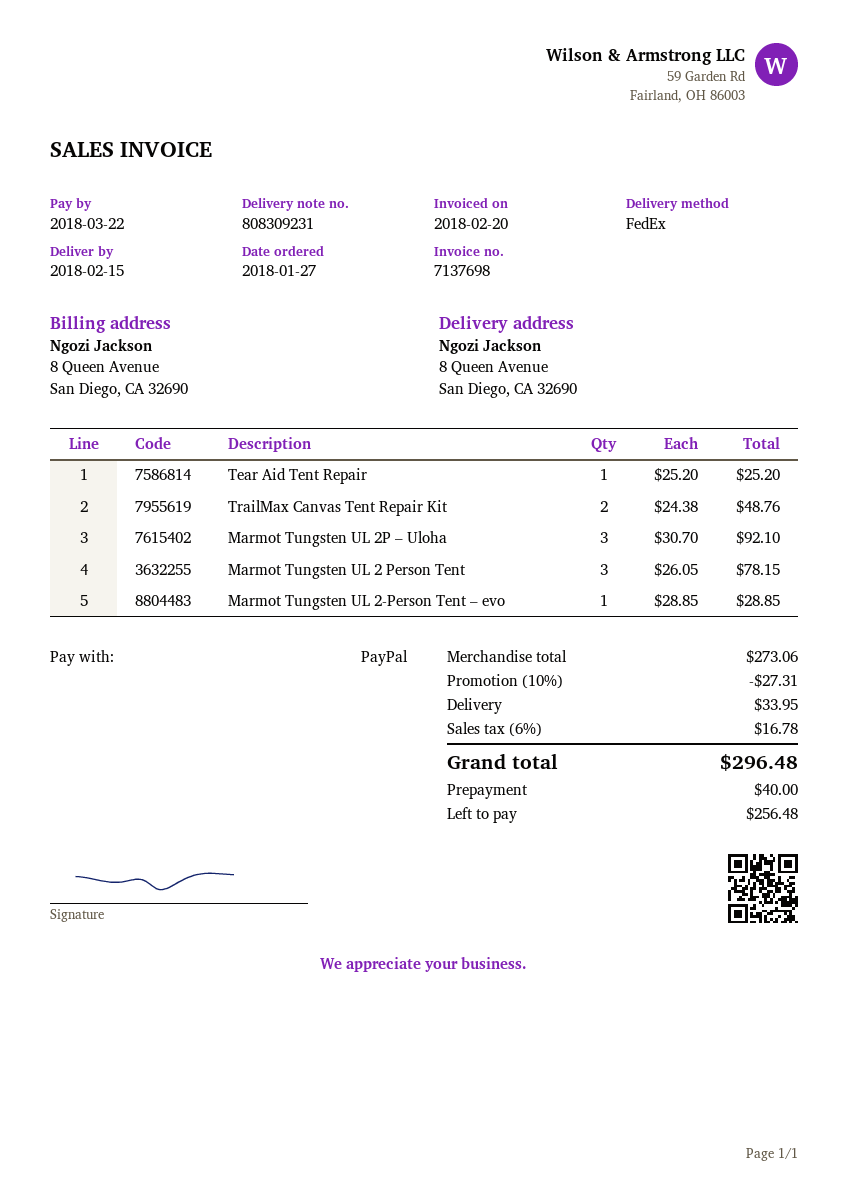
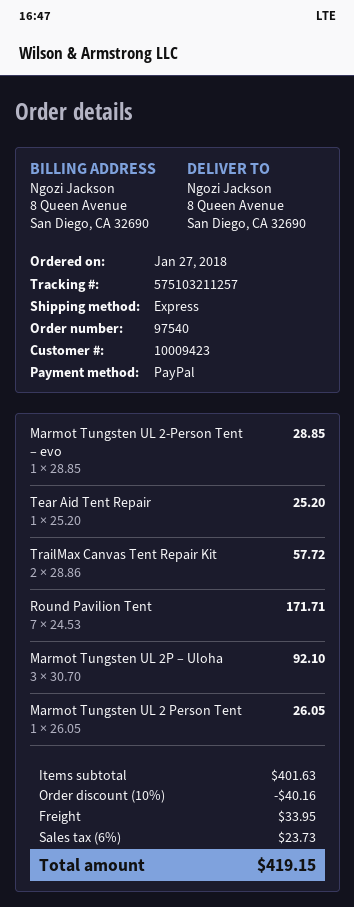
shipping method: FedEx -> express
TrailMax Canvas Tent Repair Kit: 2 x 24.38 = 48.76 -> 2 x 28.86 = 57.72
Marmot Tungsten UL 2 Person Tent: 3 x 26.05 = 78.15 -> 1 x 26.05 = 26.05
Round Pavilion Tent: none -> 7 x 24.53 = 171.71
subtotal: 273.06 -> 401.63
discount: 10% = 27.31 -> 10% = 40.16
tax: 6% = 16.78 -> 6% = 23.73
total: 296.48 -> 419.15

